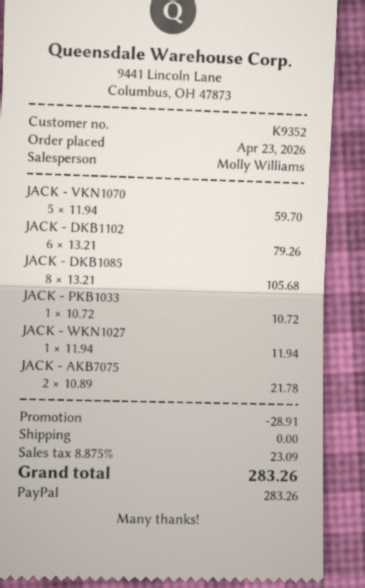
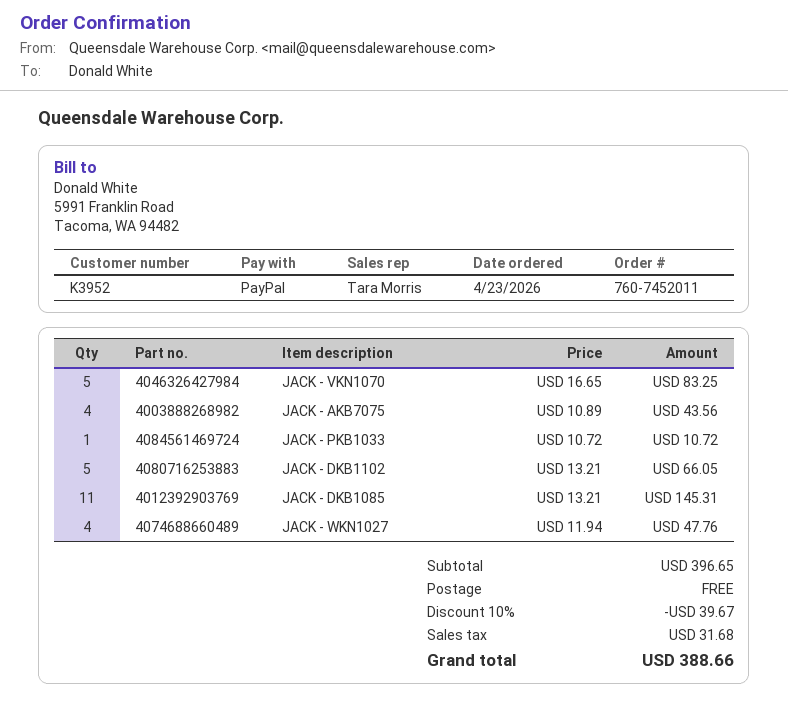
customer number: K9352 -> K3952
sales rep: Molly Williams -> Tara Morris
JACK - VKN1070: 5 x 11.94 = 59.70 -> 5 x 16.65 = 83.25
JACK - DKB1102: 6 x 13.21 = 79.26 -> 5 x 13.21 = 66.05
JACK - DKB1085: 8 x 13.21 = 105.68 -> 11 x 13.21 = 145.31
JACK - WKN1027: 1 x 11.94 = 11.94 -> 4 x 11.94 = 47.76
JACK - AKB7075: 2 x 10.89 = 21.78 -> 4 x 10.89 = 43.56
discount: 28.91 -> 39.67
tax: 23.09 -> 31.68
total: 283.26 -> 388.66

